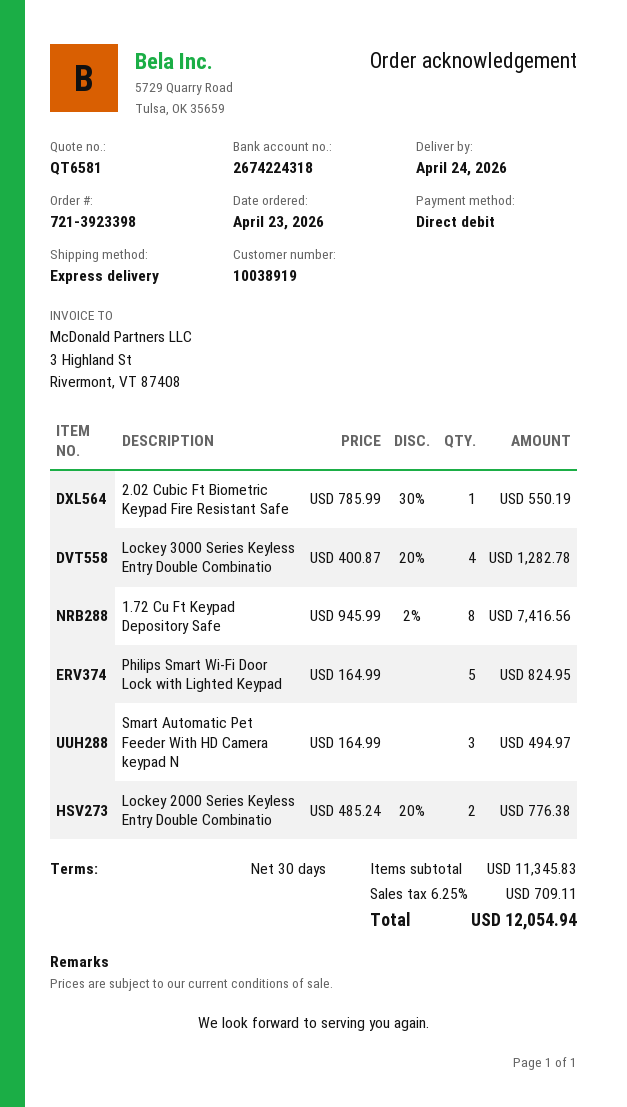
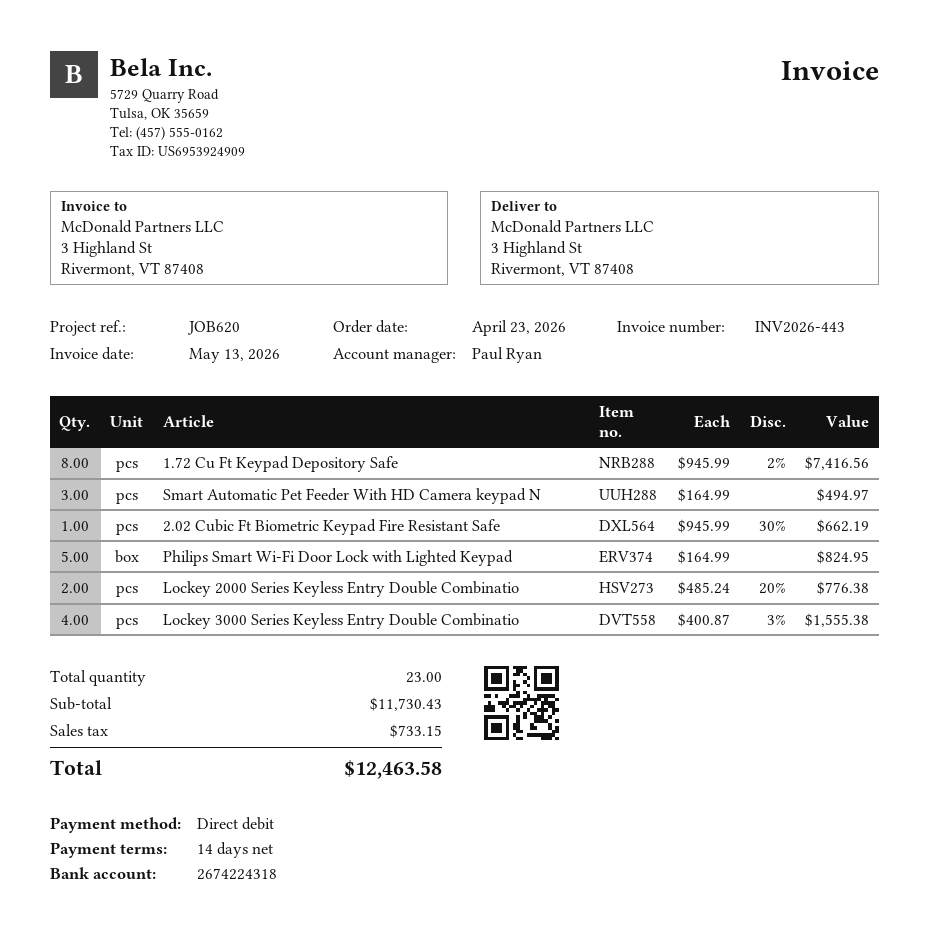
payment terms: 30 days -> 14 days
2.02 Cubic Ft Biometric Keypad Fire Resistant Safe: 1 x 785.99 - 30% = 550.19 -> 1 x 945.99 - 30% = 662.19
Lockey 3000 Series Keyless Entry Double Combinatio: 4 x 400.87 - 20% = 1282.78 -> 4 x 400.87 - 3% = 1555.38
subtotal: 11345.83 -> 11730.43
tax: 709.11 -> 733.15
total: 12054.94 -> 12463.58

